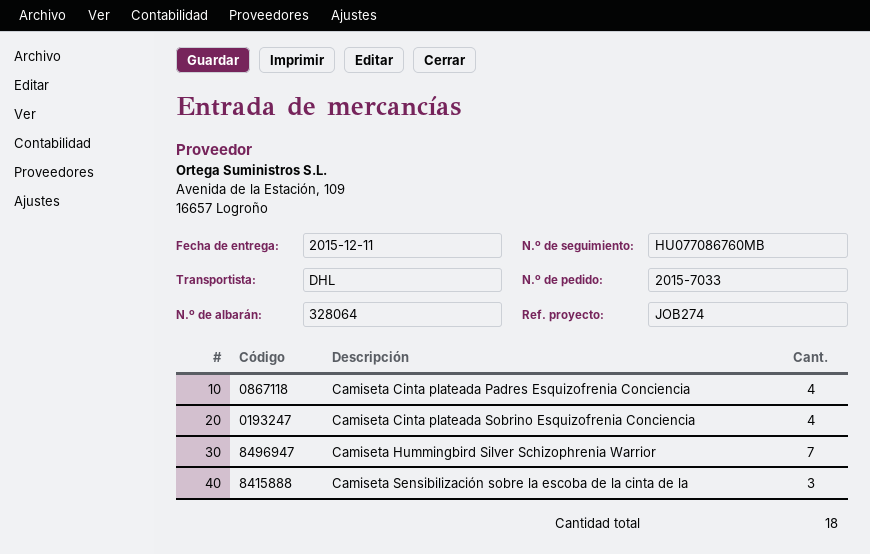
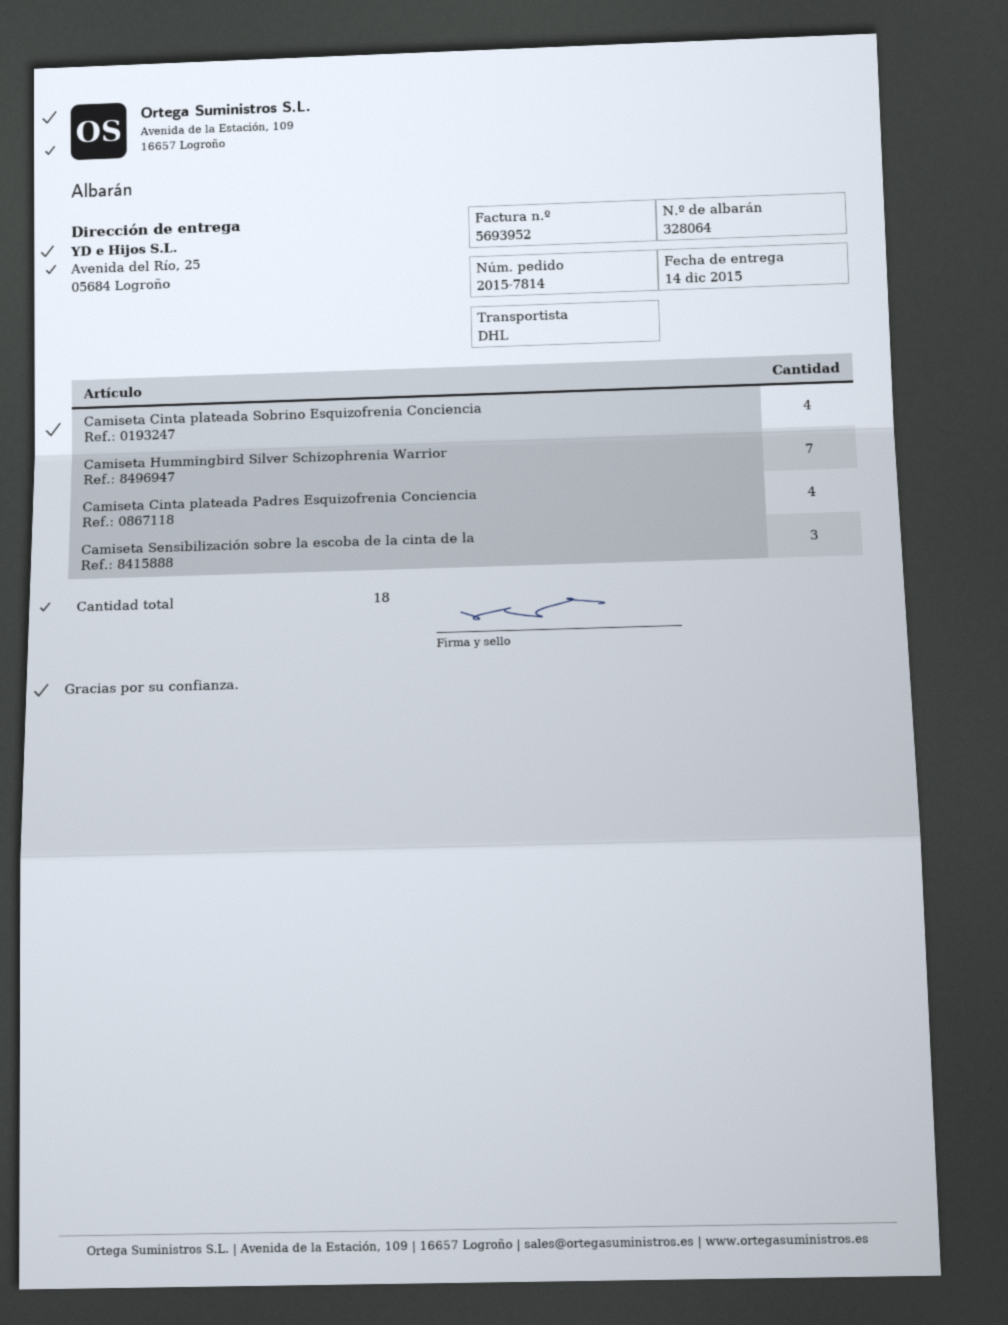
order number: 2015-7033 -> 2015-7814
delivery date: 2015-12-11 -> 2015-12-14

